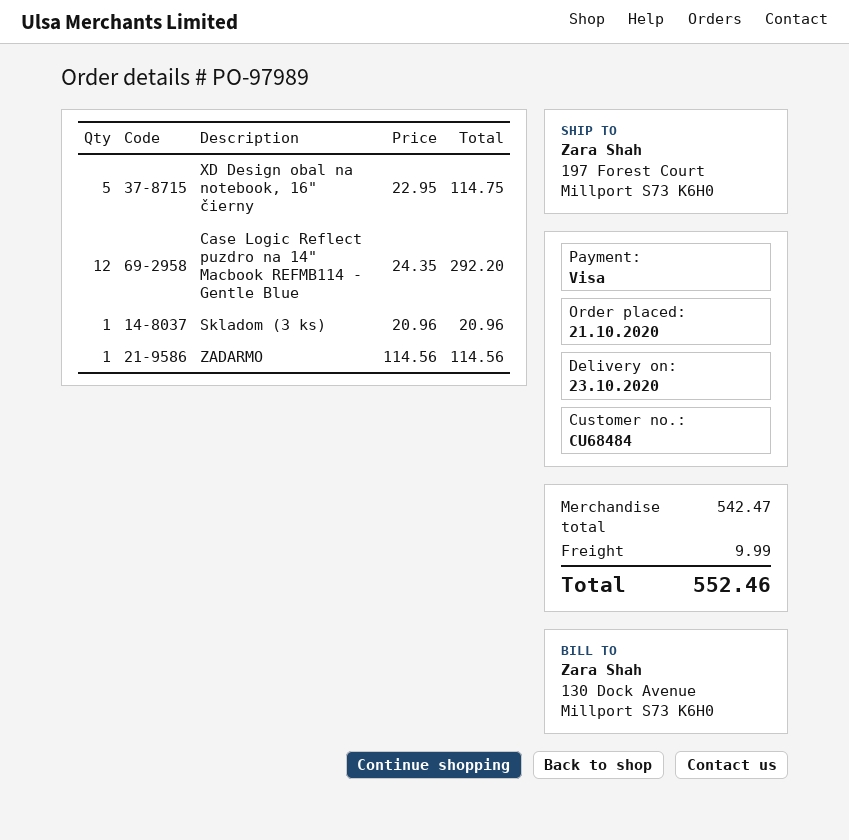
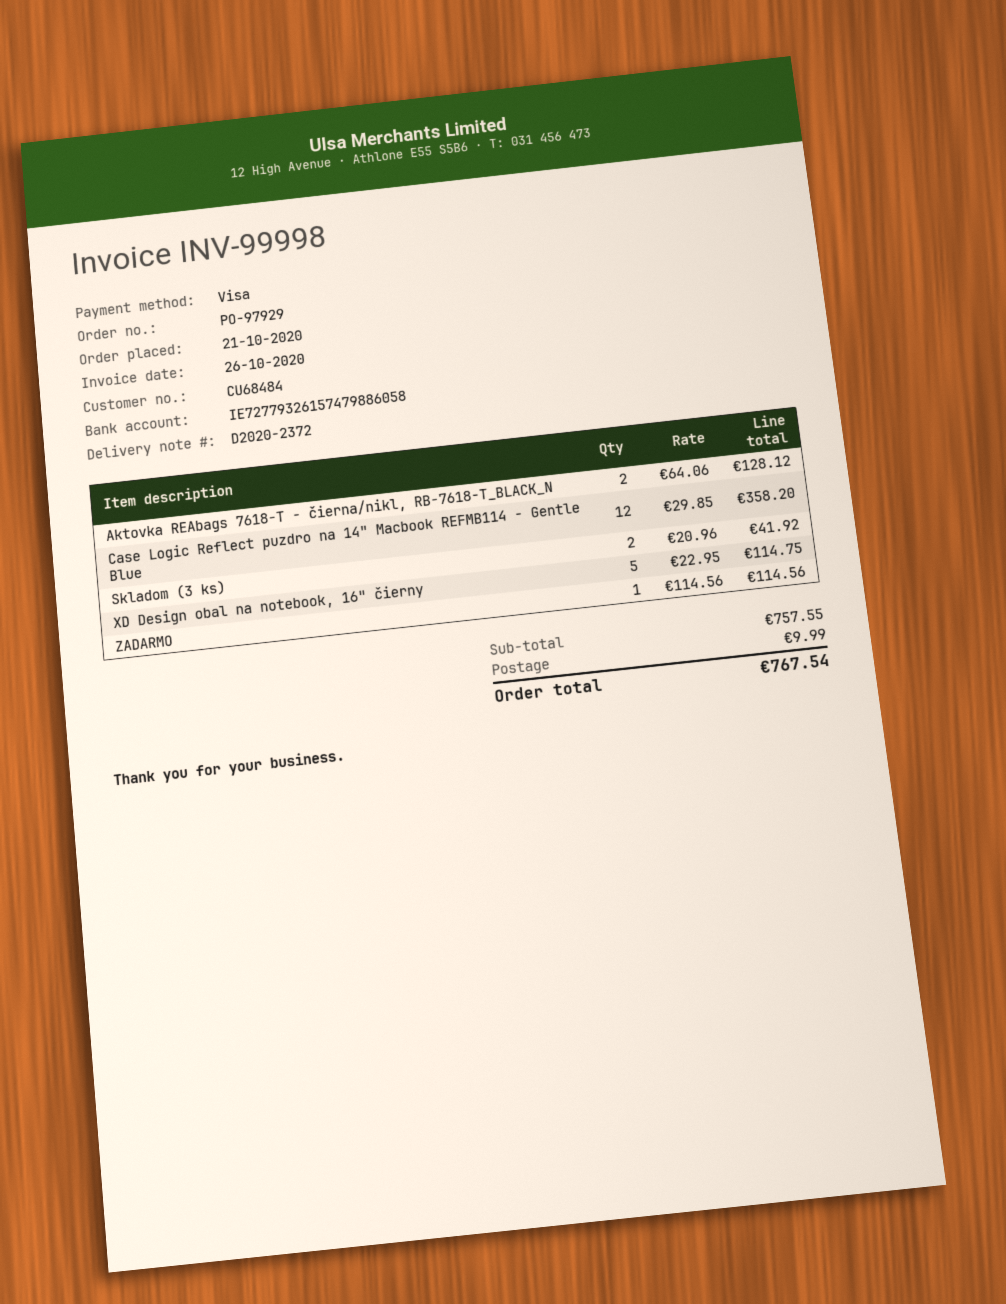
order number: PO-97989 -> PO-97929
Case Logic Reflect puzdro na 14" Macbook REFMB114 - Gentle Blue: 12 x 24.35 = 292.20 -> 12 x 29.85 = 358.20
Skladom (3 ks): 1 x 20.96 = 20.96 -> 2 x 20.96 = 41.92
Aktovka REAbags 7618-T - čierna/nikl, RB-7618-T_BLACK_N: none -> 2 x 64.06 = 128.12
subtotal: 542.47 -> 757.55
total: 552.46 -> 767.54

